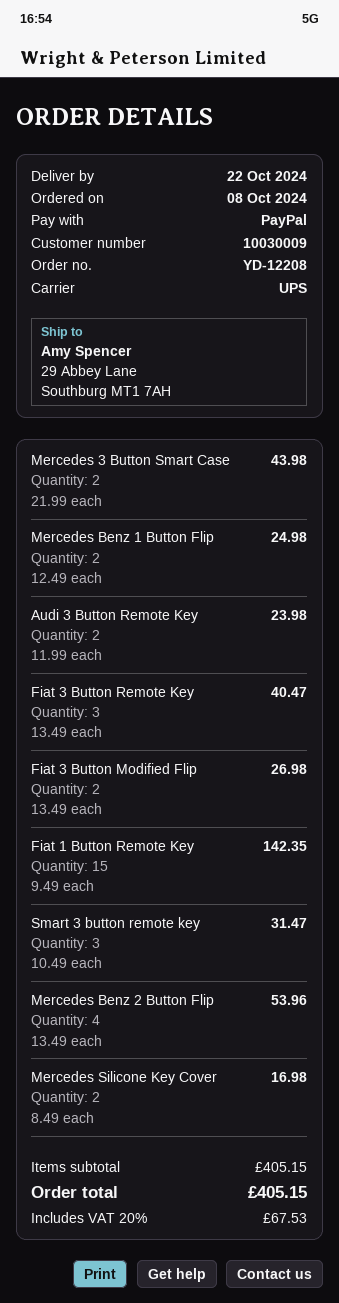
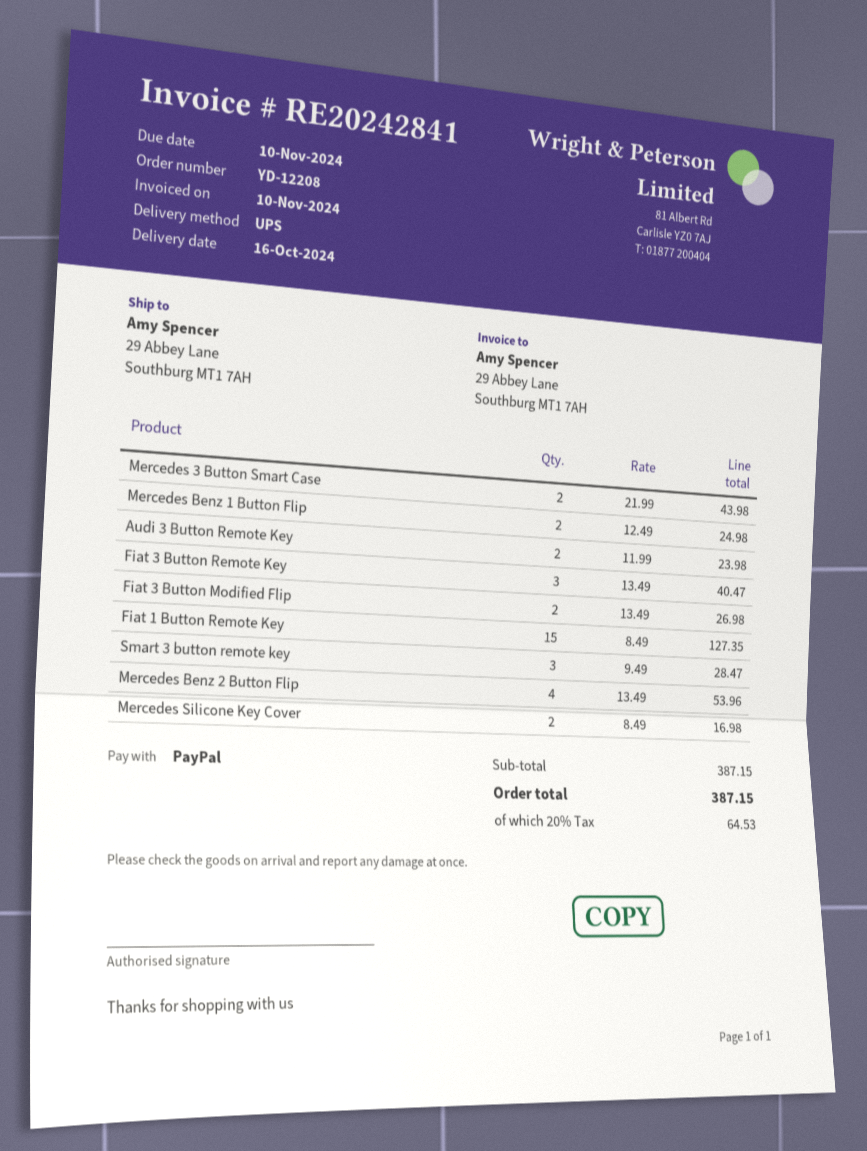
delivery date: 2024-10-22 -> 2024-10-16
Fiat 1 Button Remote Key: 15 x 9.49 = 142.35 -> 15 x 8.49 = 127.35
Smart 3 button remote key: 3 x 10.49 = 31.47 -> 3 x 9.49 = 28.47
subtotal: 405.15 -> 387.15
tax: 20% = 67.53 -> 20% = 64.53
total: 405.15 -> 387.15

